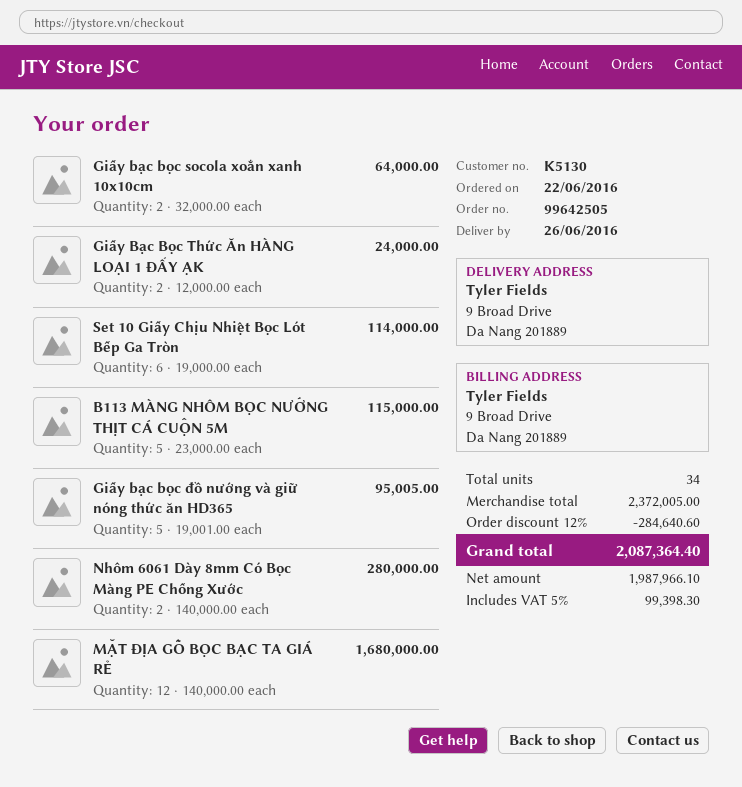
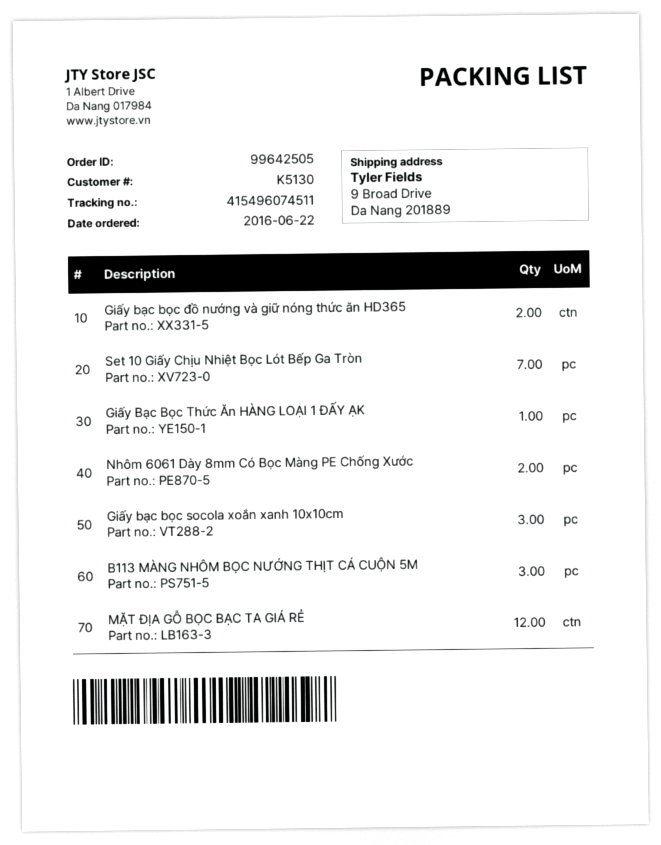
Giấy bạc bọc socola xoắn xanh 10x10cm: 2 -> 3
Giấy Bạc Bọc Thức Ăn HÀNG LOẠI 1 ĐẤY ẠK: 2 -> 1
Set 10 Giấy Chịu Nhiệt Bọc Lót Bếp Ga Tròn: 6 -> 7
B113 MÀNG NHÔM BỌC NƯỚNG THỊT CÁ CUỘN 5M: 5 -> 3
Giấy bạc bọc đồ nướng và giữ nóng thức ăn HD365: 5 -> 2

